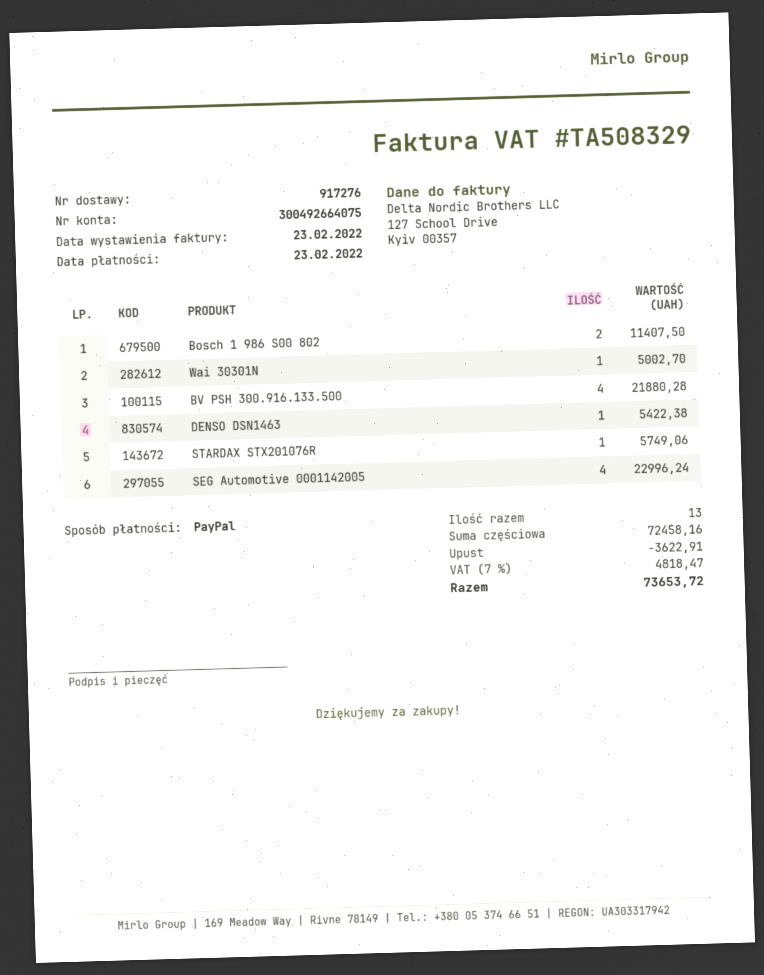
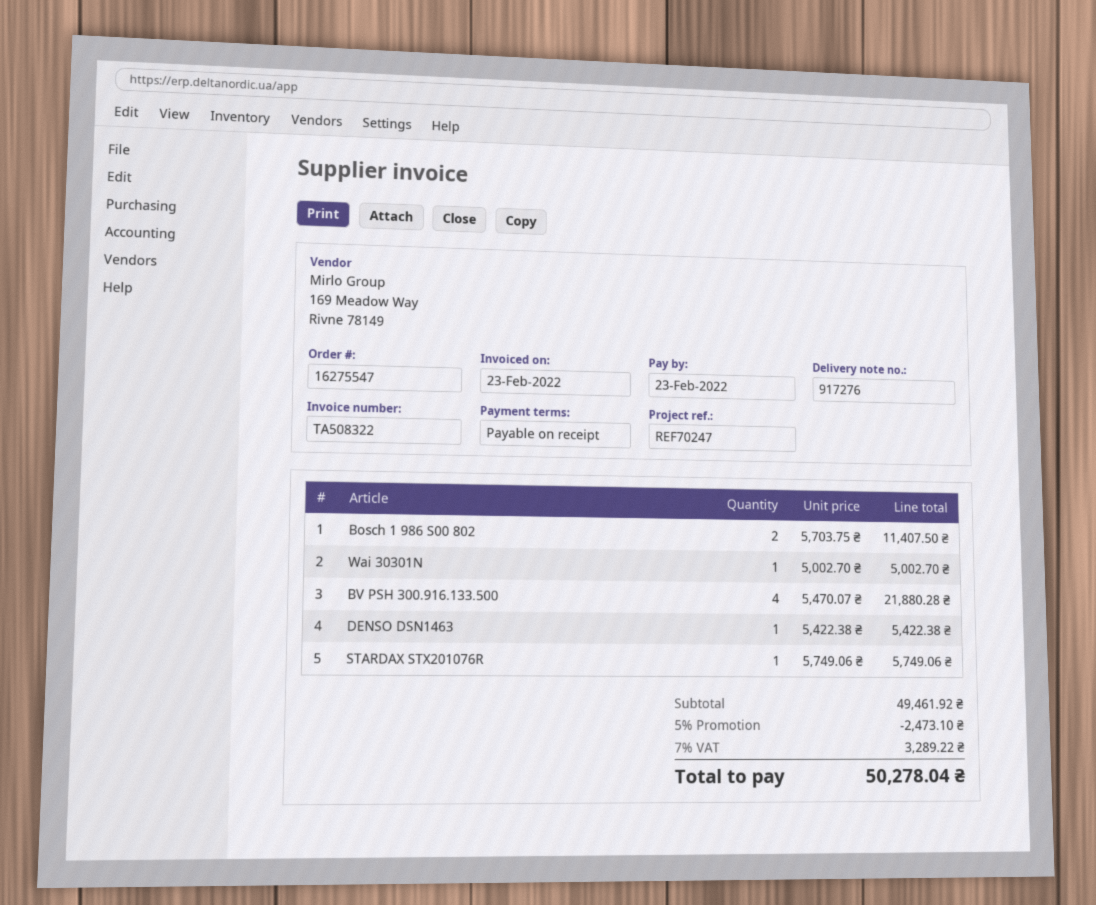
invoice number: TA508329 -> TA508322
SEG Automotive 0001142005: 4 for 22996.24 -> none
subtotal: 72458.16 -> 49461.92
discount: 3622.91 -> 2473.10
tax: 7% = 4818.47 -> 7% = 3289.22
total: 73653.72 -> 50278.04

